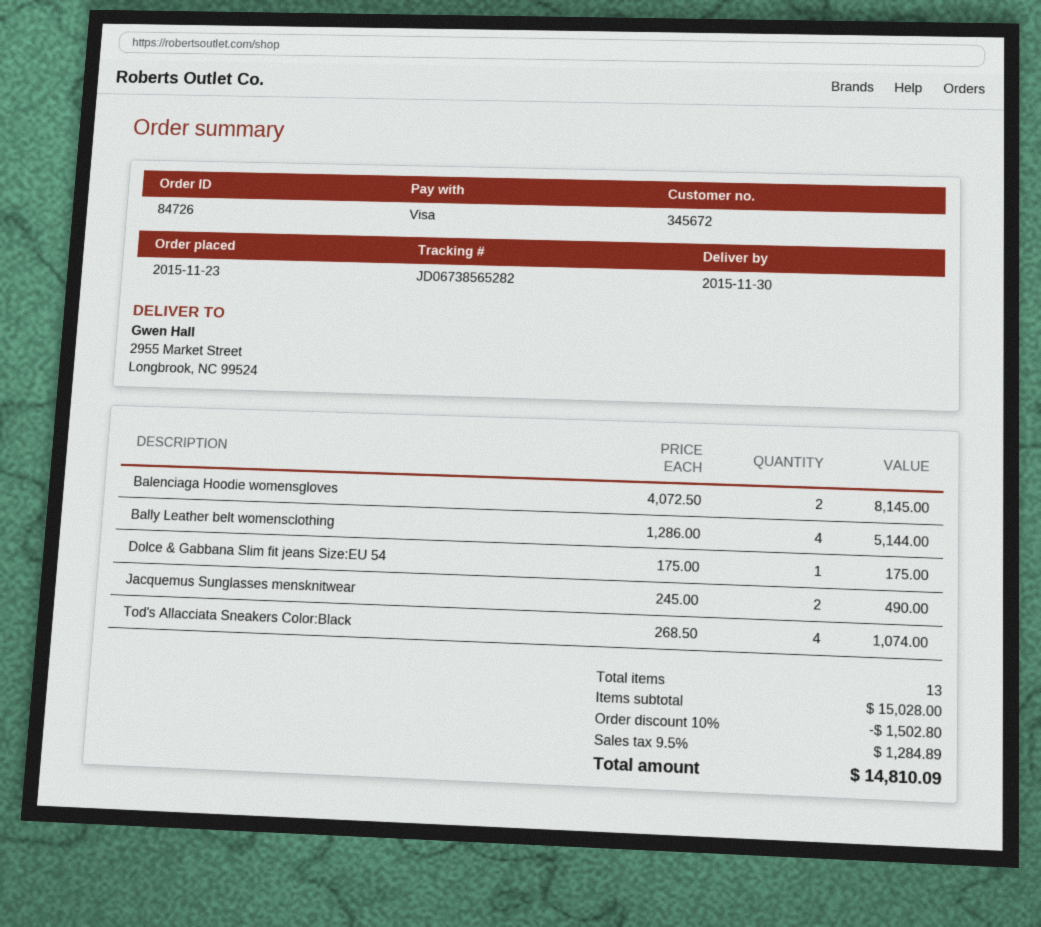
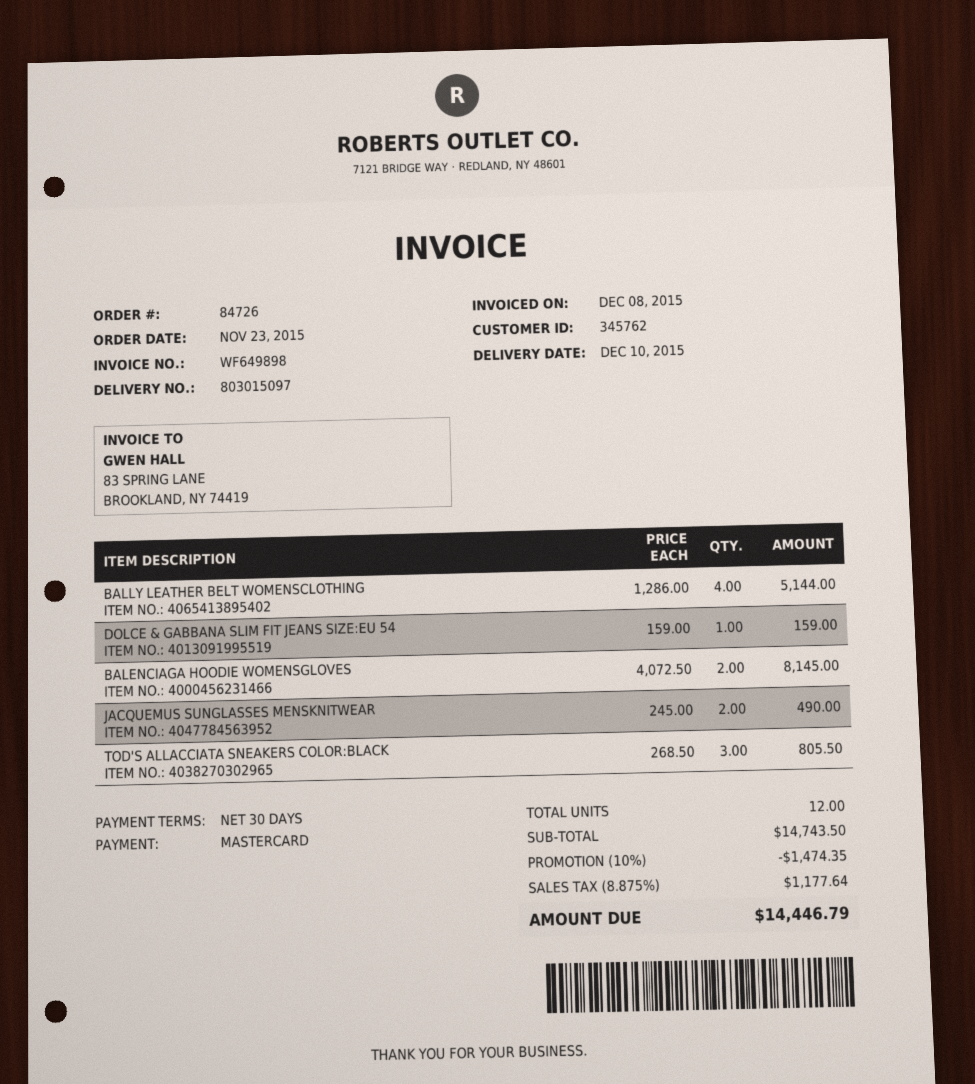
delivery date: 2015-11-30 -> 2015-12-10
customer number: 345672 -> 345762
payment method: Visa -> Mastercard
Dolce & Gabbana Slim fit jeans Size:EU 54: 1 x 175.00 = 175.00 -> 1 x 159.00 = 159.00
Tod's Allacciata Sneakers Color:Black: 4 x 268.50 = 1074.00 -> 3 x 268.50 = 805.50
total quantity: 13 -> 12
subtotal: 15028.00 -> 14743.50
discount: 10% = 1502.80 -> 10% = 1474.35
tax: 9.5% = 1284.89 -> 8.875% = 1177.64
total: 14810.09 -> 14446.79

